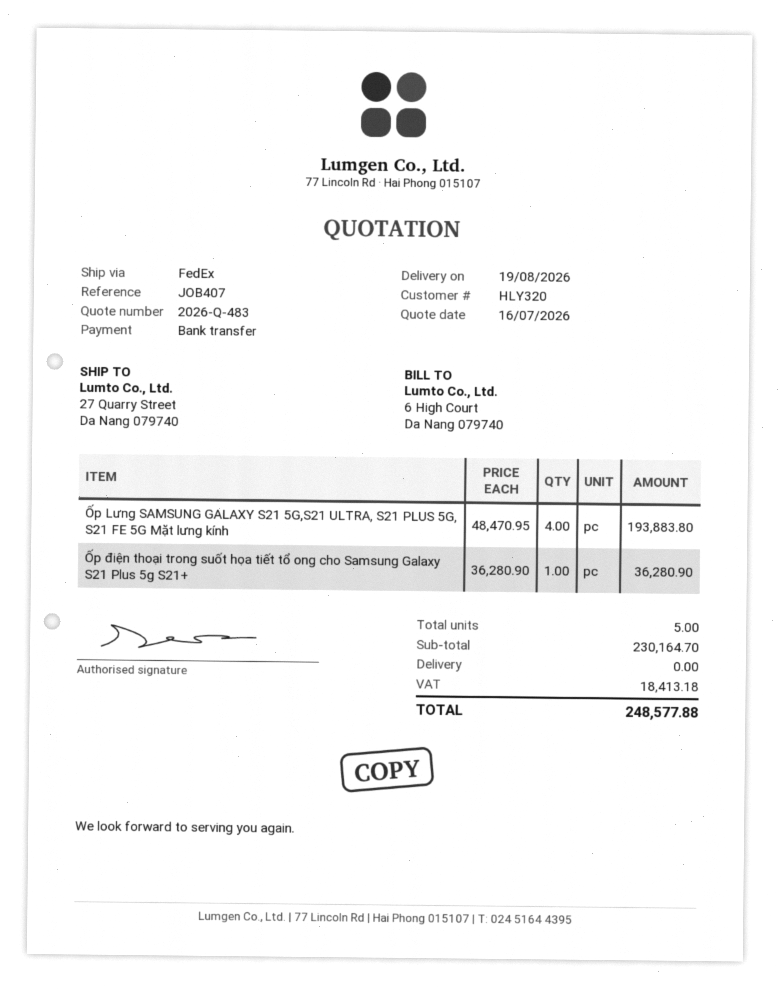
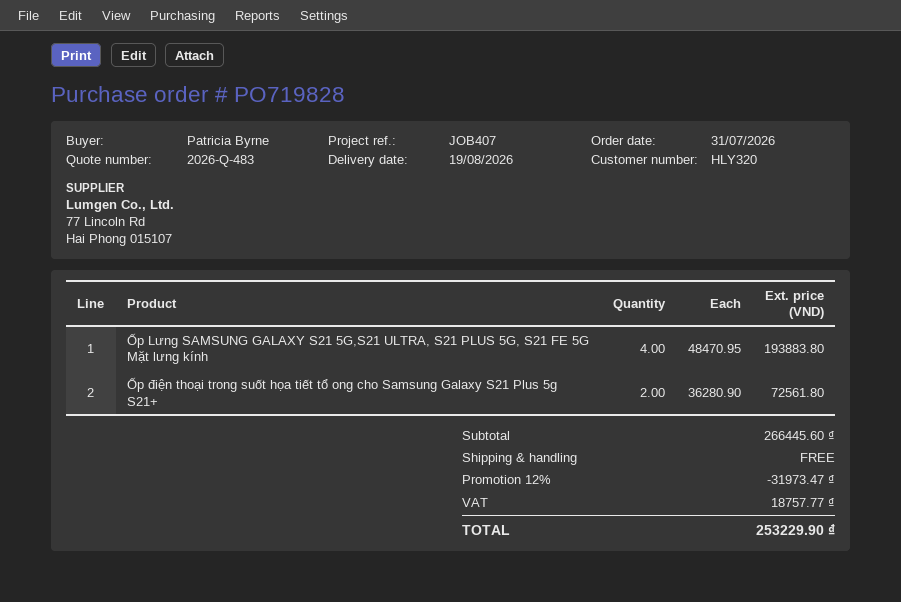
Ốp điện thoại trong suốt họa tiết tổ ong cho Samsung Galaxy S21 Plus 5g S21+: 1 x 36280.90 = 36280.90 -> 2 x 36280.90 = 72561.80
subtotal: 230164.70 -> 266445.60
discount: none -> 12% = 31973.47
tax: 18413.18 -> 18757.77
total: 248577.88 -> 253229.90

